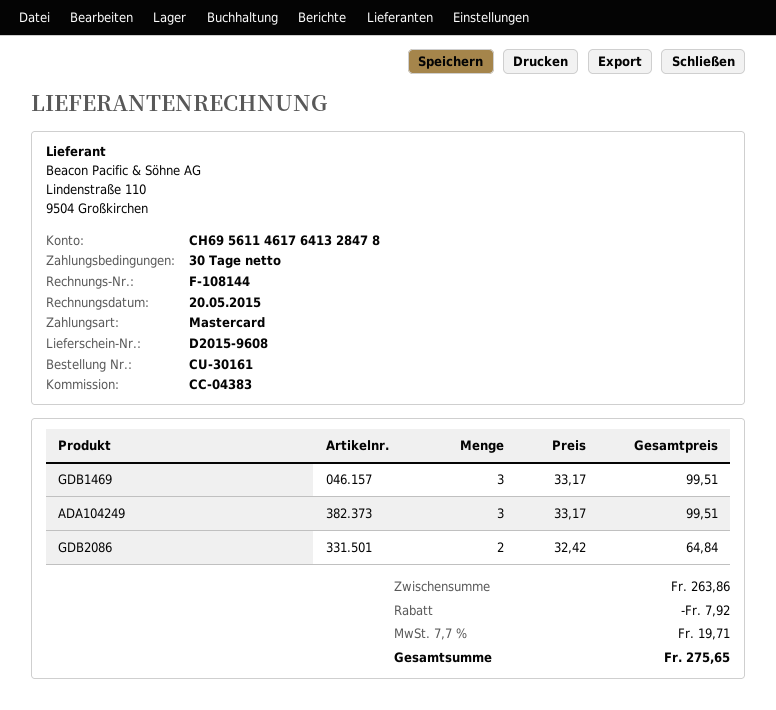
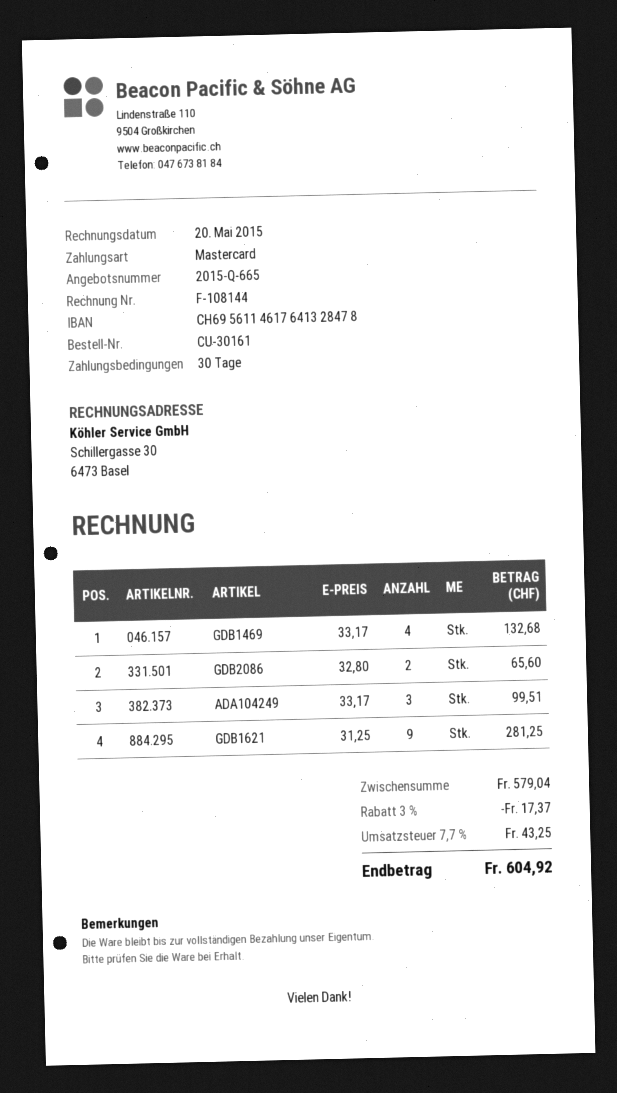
GDB1469: 3 x 33.17 = 99.51 -> 4 x 33.17 = 132.68
GDB2086: 2 x 32.42 = 64.84 -> 2 x 32.80 = 65.60
GDB1621: none -> 9 x 31.25 = 281.25
subtotal: 263.86 -> 579.04
discount: 7.92 -> 17.37
tax: 7.7% = 19.71 -> 7.7% = 43.25
total: 275.65 -> 604.92

